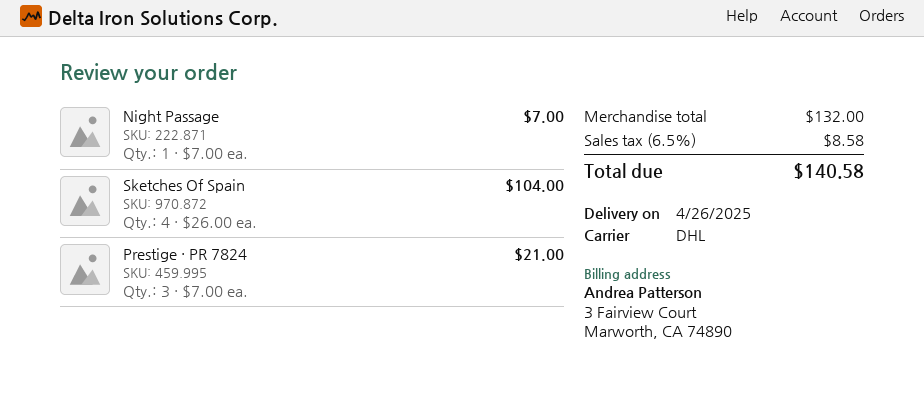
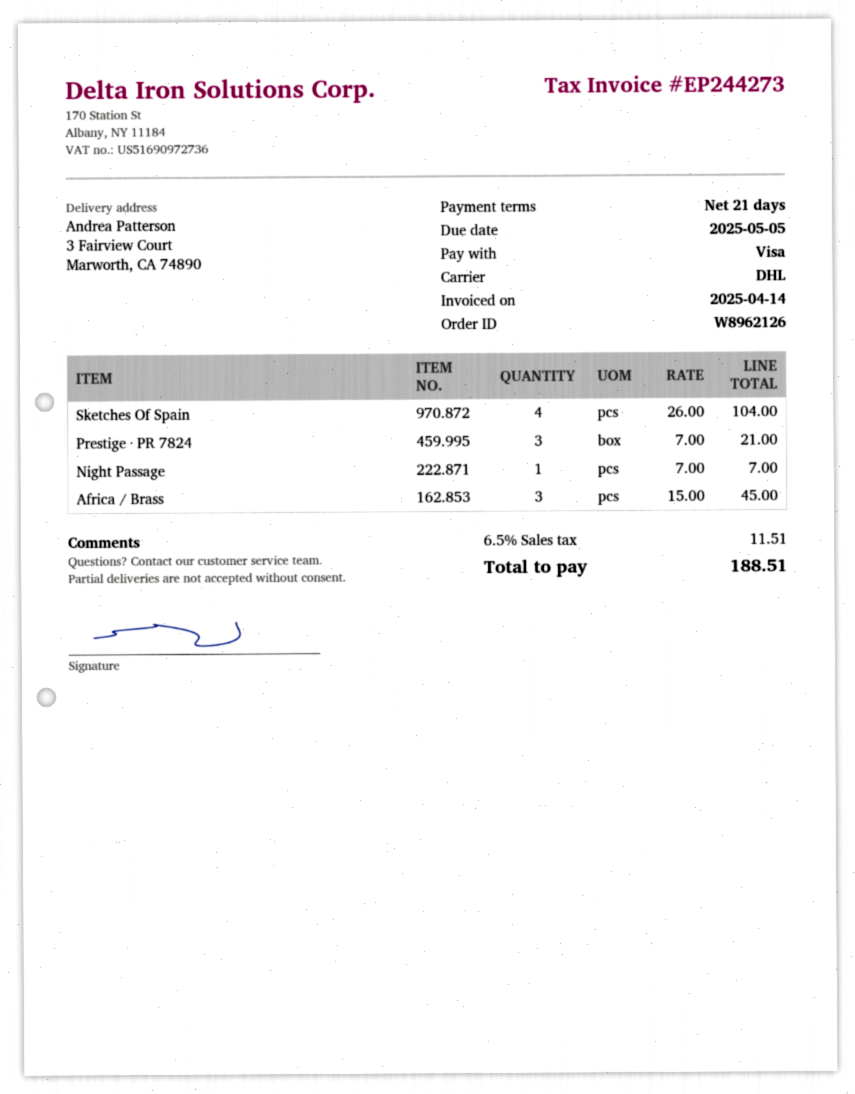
Africa / Brass: none -> 3 x 15.00 = 45.00
tax: 6.5% = 8.58 -> 6.5% = 11.51
total: 140.58 -> 188.51

